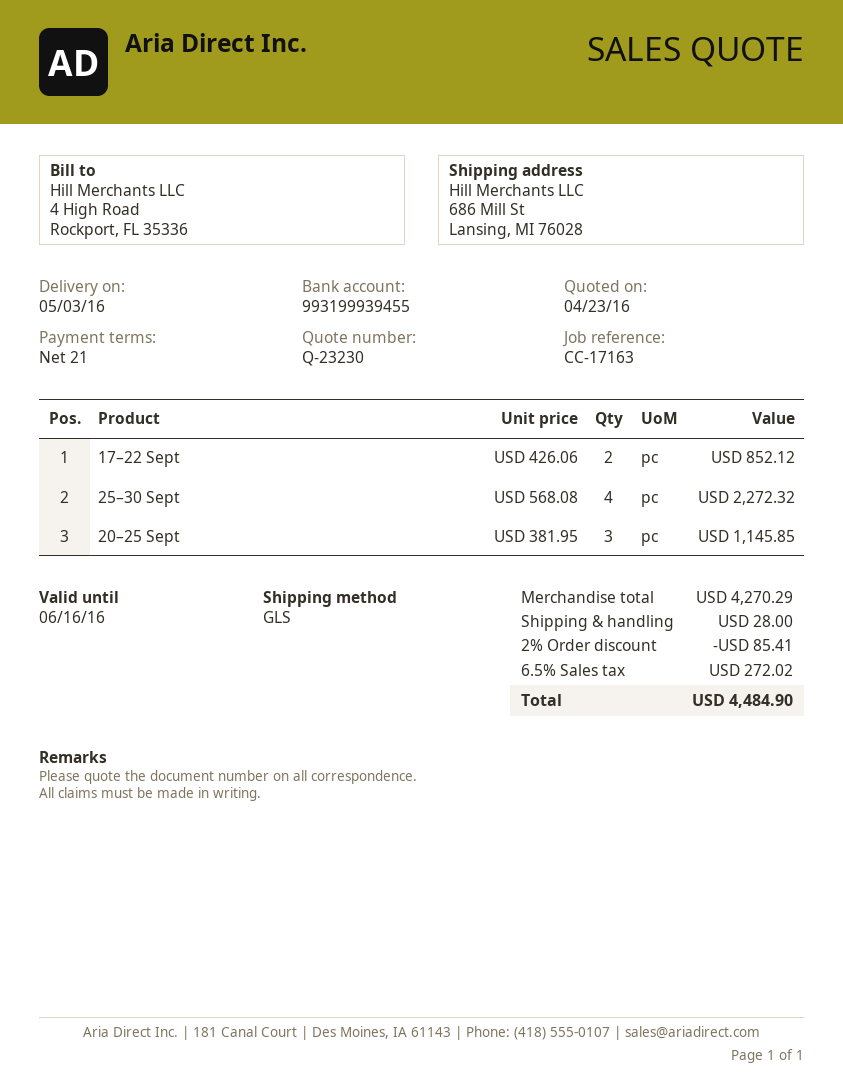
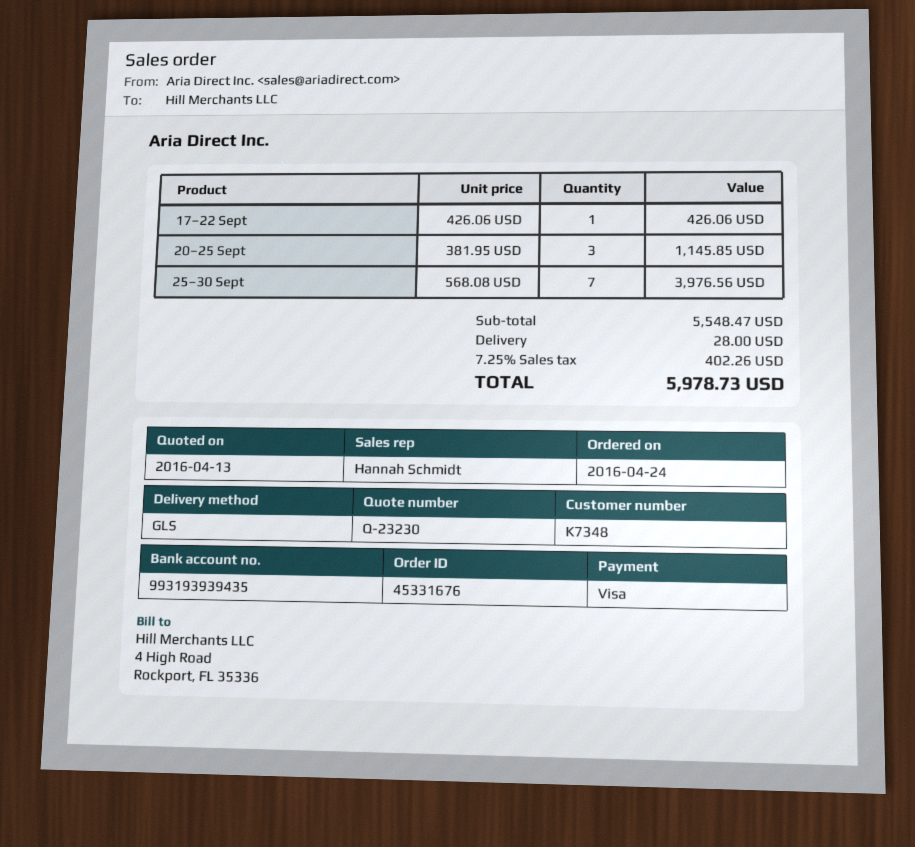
quote date: 2016-04-23 -> 2016-04-13
bank account: 993199939455 -> 993193939435
17–22 Sept: 2 x 426.06 = 852.12 -> 1 x 426.06 = 426.06
25–30 Sept: 4 x 568.08 = 2272.32 -> 7 x 568.08 = 3976.56
subtotal: 4270.29 -> 5548.47
discount: 2% = 85.41 -> none
tax: 6.5% = 272.02 -> 7.25% = 402.26
total: 4484.90 -> 5978.73

